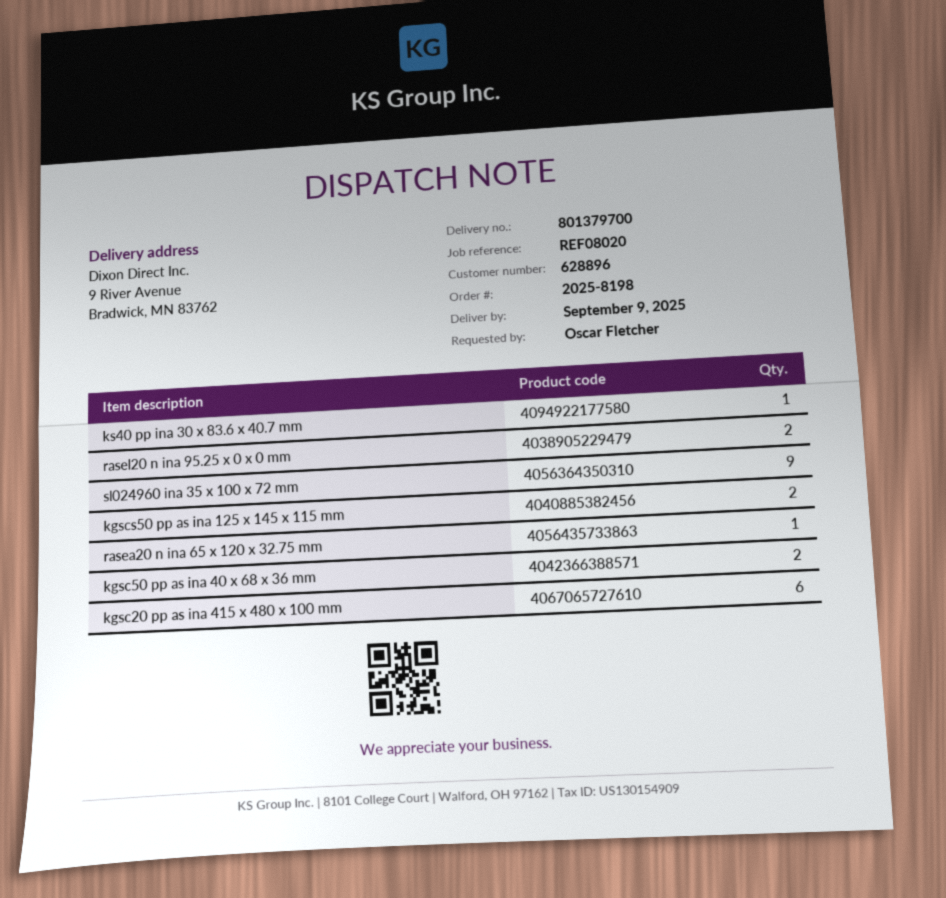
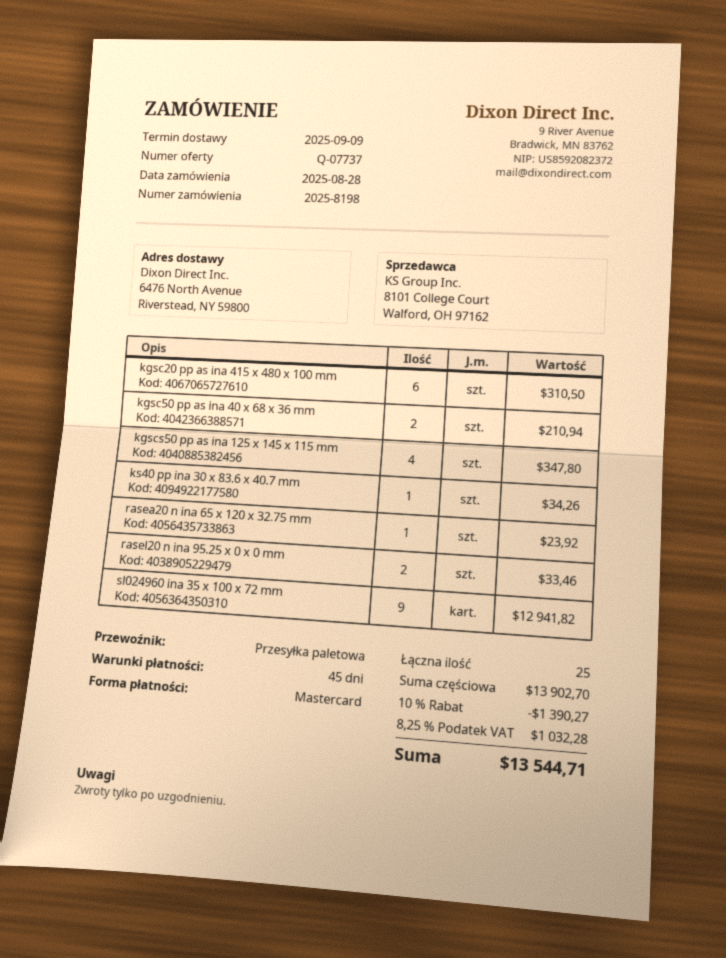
ship to: 9 River Avenue, Bradwick, MN 83762 -> 6476 North Avenue, Riverstead, NY 59800
kgscs50 pp as ina 125 x 145 x 115 mm: 2 -> 4

